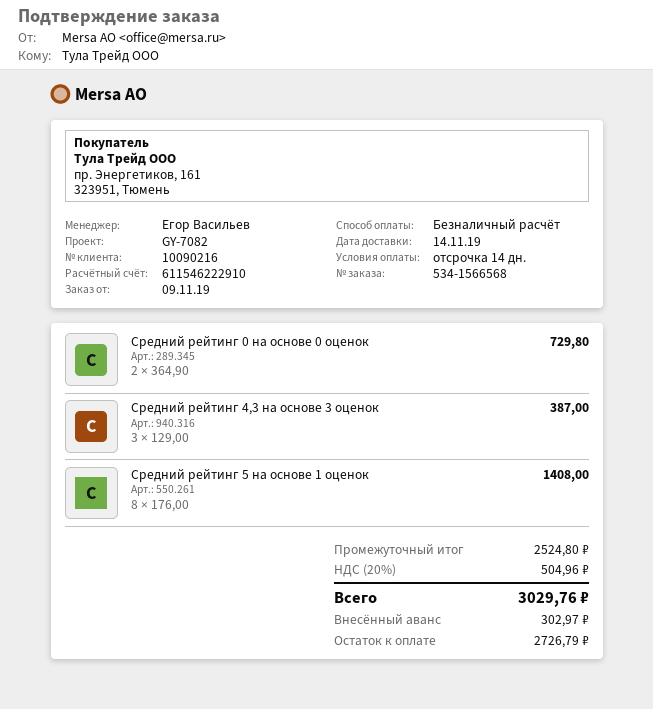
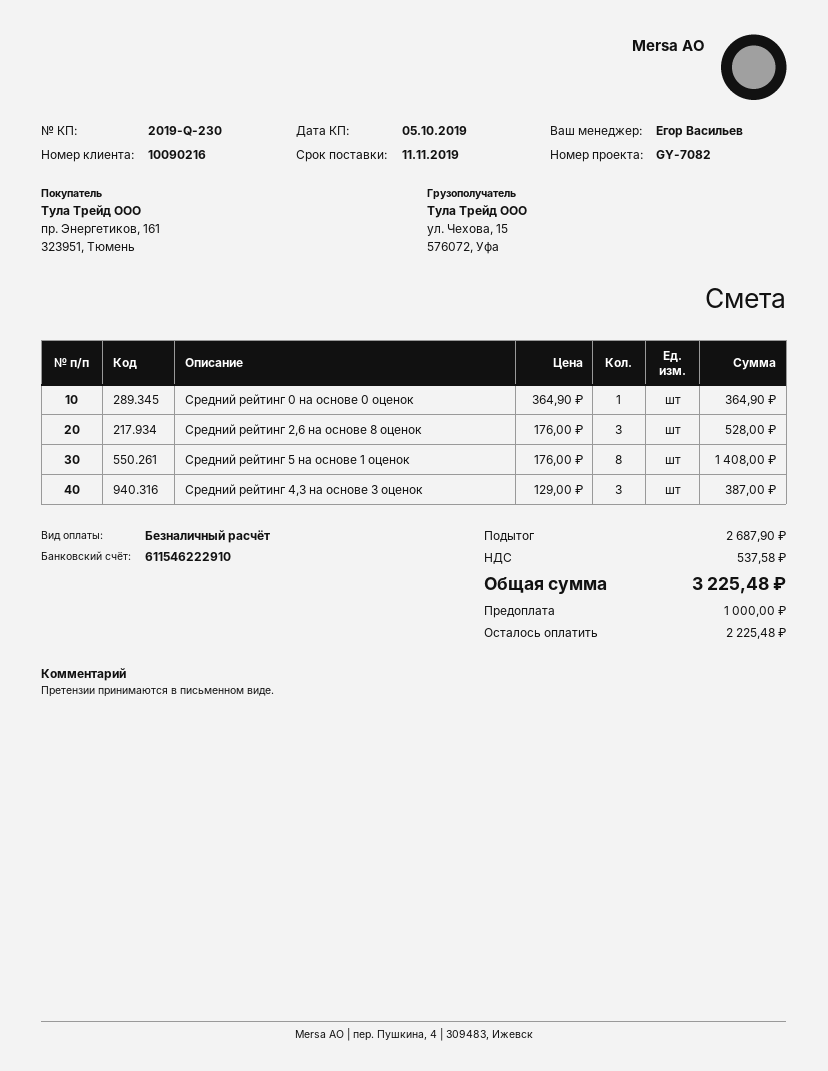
delivery date: 2019-11-14 -> 2019-11-11
Средний рейтинг 0 на основе 0 оценок: 2 x 364.90 = 729.80 -> 1 x 364.90 = 364.90
Средний рейтинг 2,6 на основе 8 оценок: none -> 3 x 176.00 = 528.00
subtotal: 2524.80 -> 2687.90
tax: 504.96 -> 537.58
total: 3029.76 -> 3225.48
deposit: 302.97 -> 1000.00
balance: 2726.79 -> 2225.48

